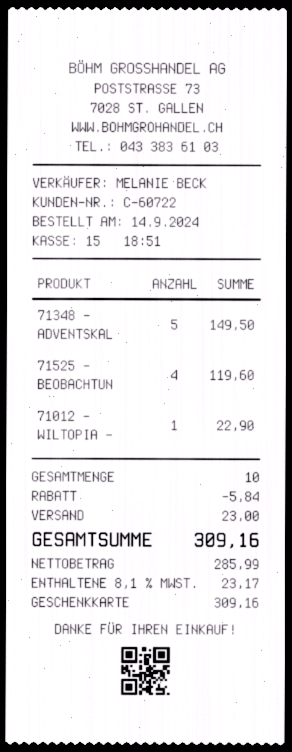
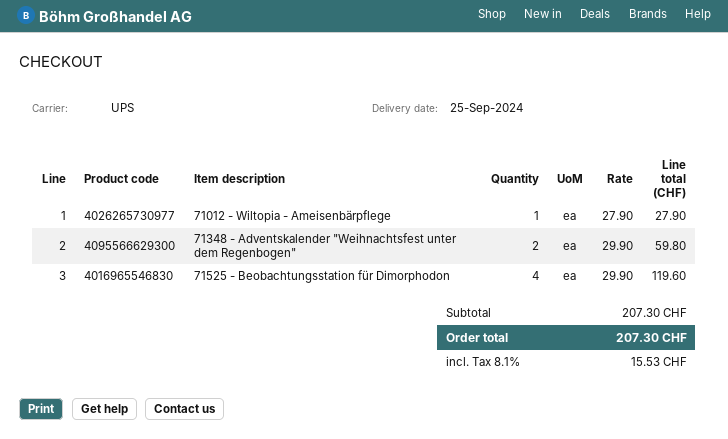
71348 - ADVENTSKAL: 5 for 149.50 -> 2 for 59.80
71012 - WILTOPIA -: 1 for 22.90 -> 1 for 27.90
discount: 5.84 -> none
shipping: 23.00 -> none
tax: 8.1% = 23.17 -> 8.1% = 15.53
total: 309.16 -> 207.30

